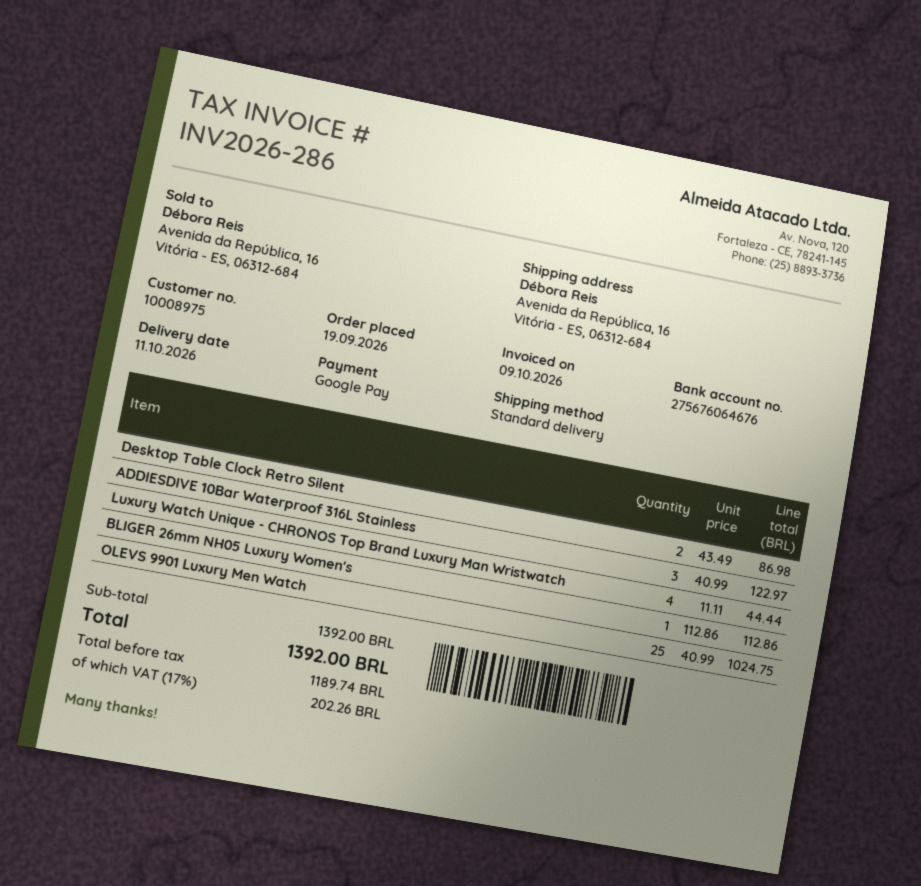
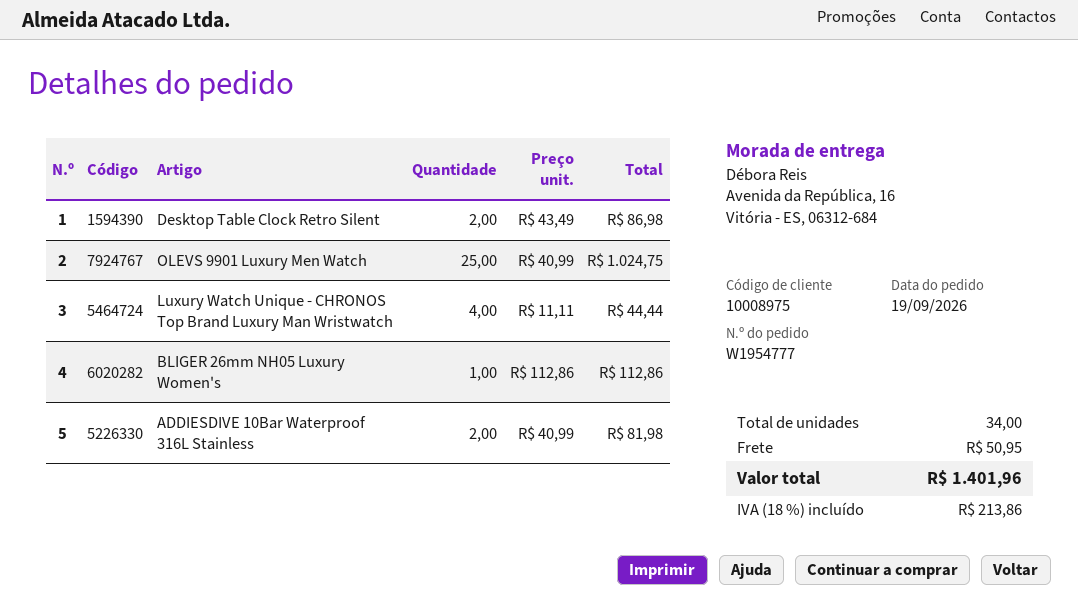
ADDIESDIVE 10Bar Waterproof 316L Stainless: 3 x 40.99 = 122.97 -> 2 x 40.99 = 81.98
shipping: none -> 50.95
tax: 17% = 202.26 -> 18% = 213.86
total: 1392.00 -> 1401.96

